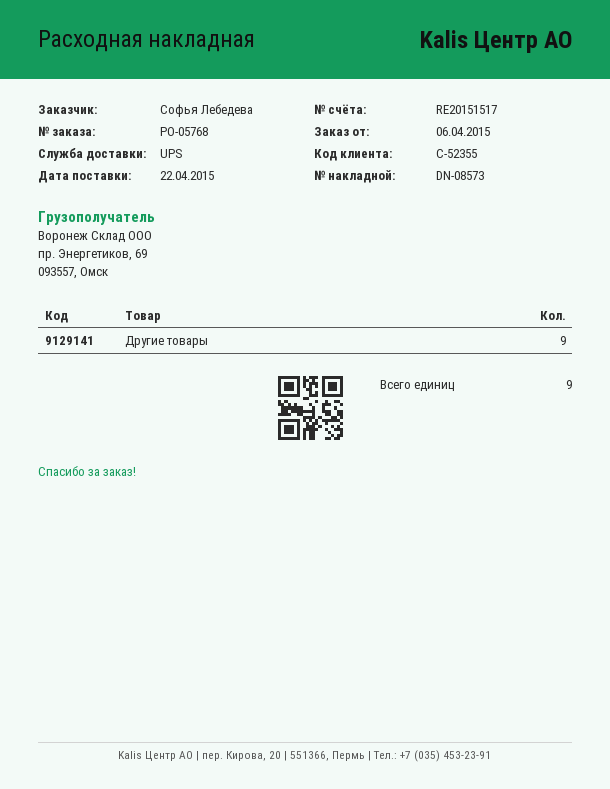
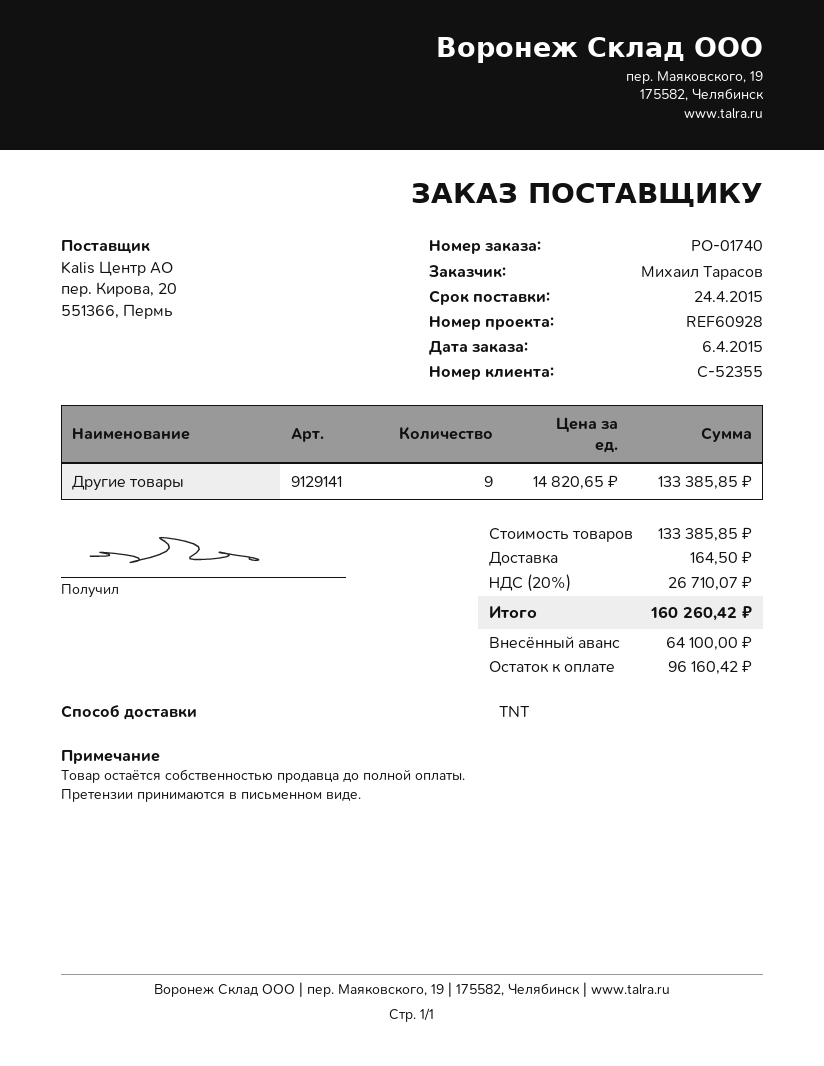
order number: PO-05768 -> PO-01740
delivery date: 2015-04-22 -> 2015-04-24
ordered by: Софья Лебедева -> Михаил Тарасов
shipping method: UPS -> TNT

